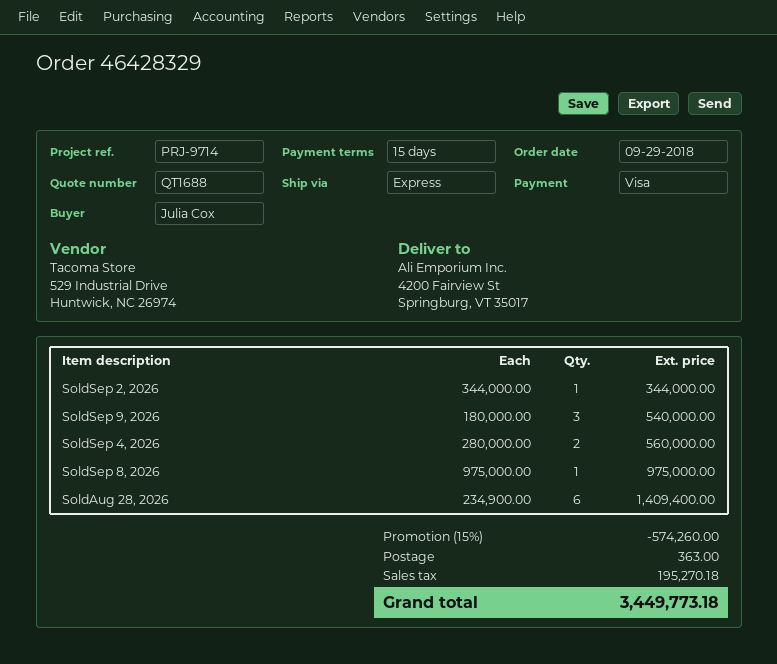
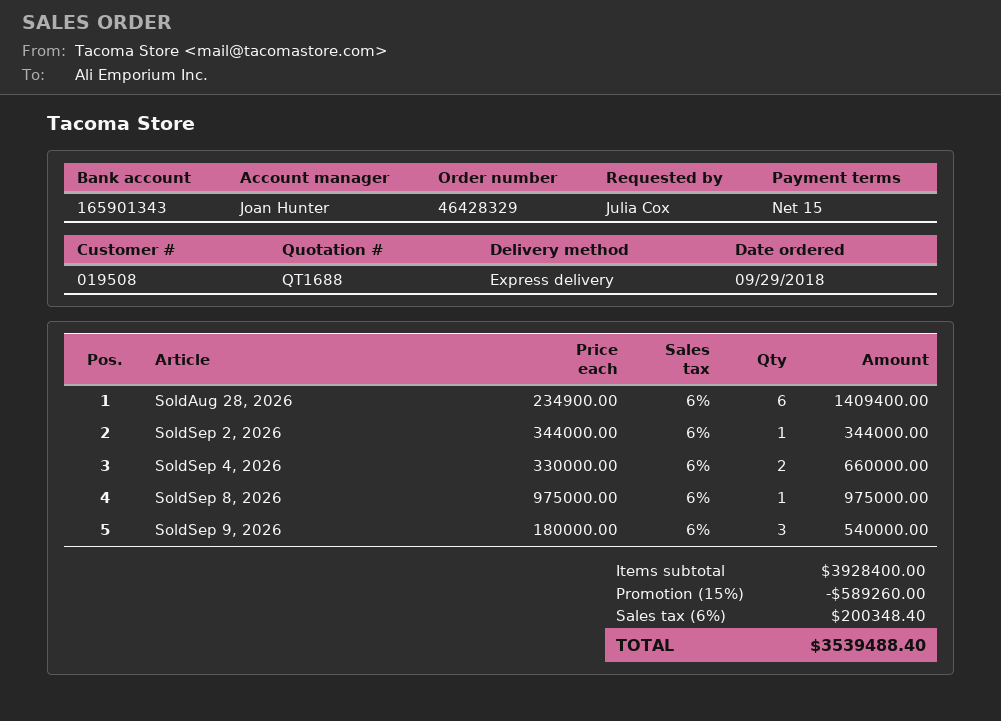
SoldSep 4, 2026: 2 x 280000.00 = 560000.00 -> 2 x 330000.00 = 660000.00
discount: 15% = 574260.00 -> 15% = 589260.00
shipping: 363.00 -> none
tax: 195270.18 -> 200348.40
total: 3449773.18 -> 3539488.40

